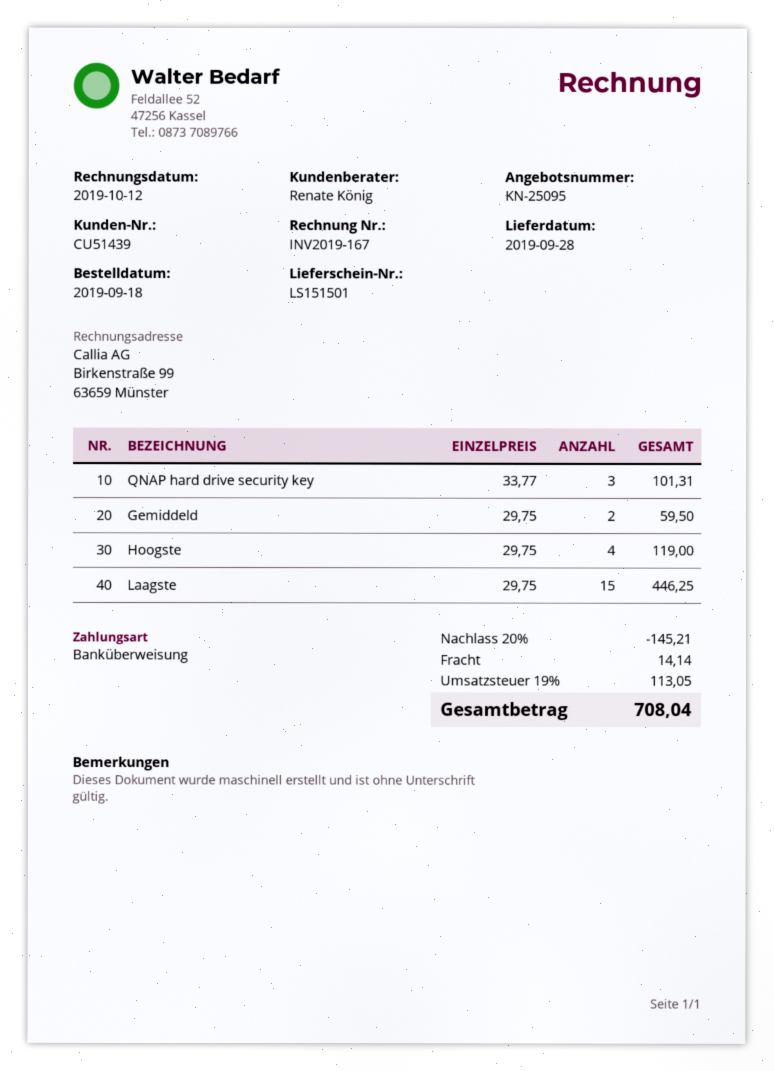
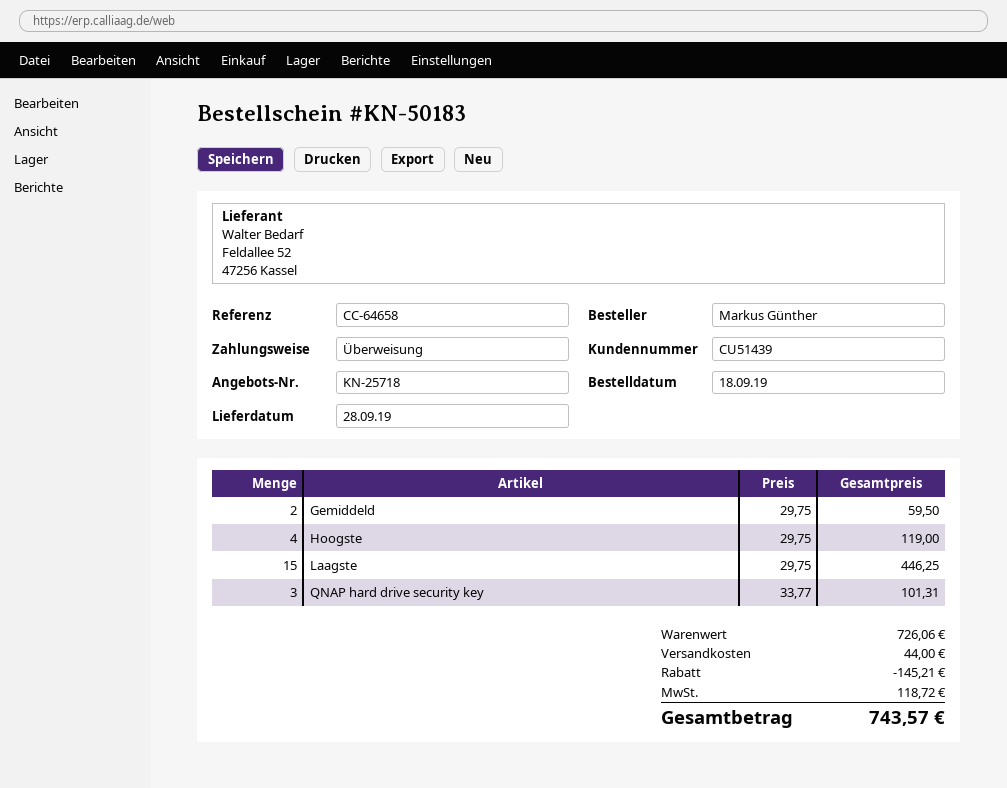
quote number: KN-25095 -> KN-25718
shipping: 14.14 -> 44.00
tax: 113.05 -> 118.72
total: 708.04 -> 743.57

